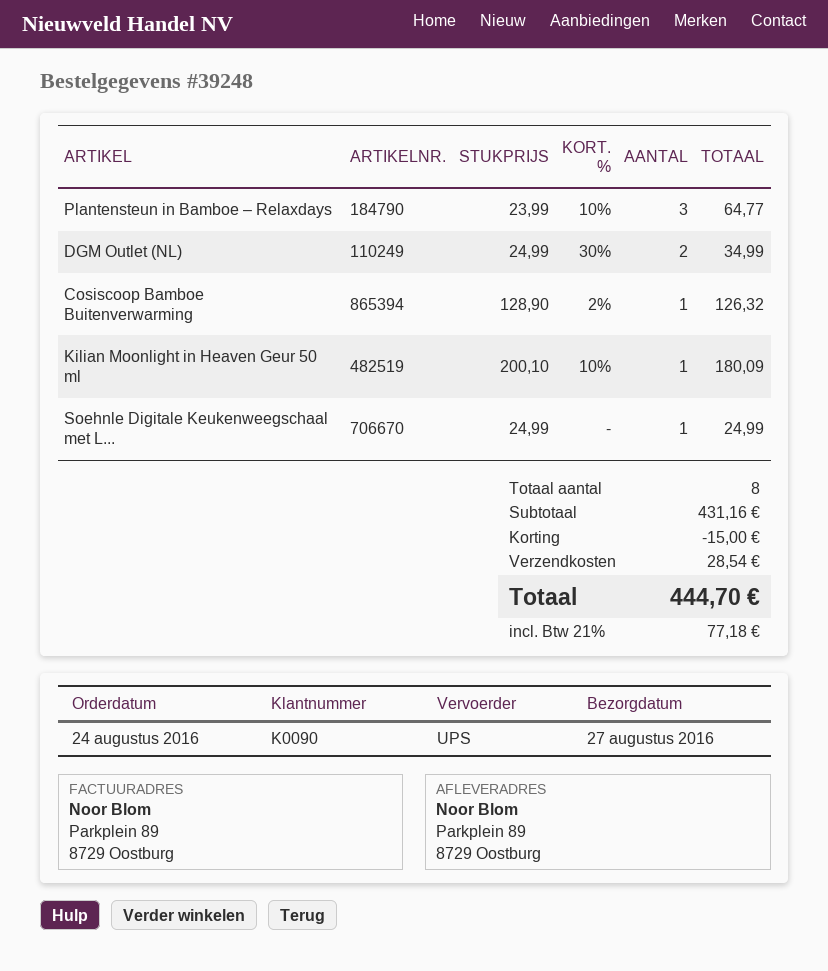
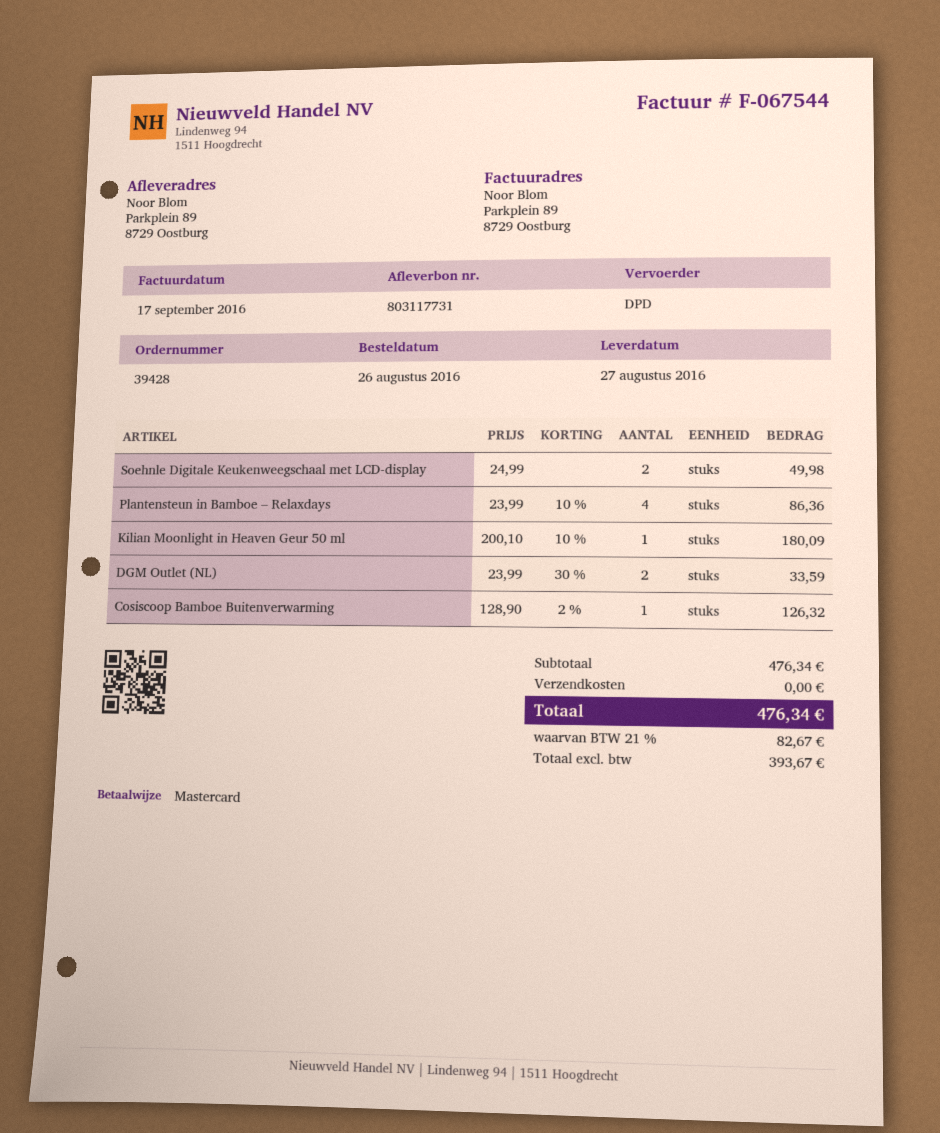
order number: 39248 -> 39428
order date: 2016-08-24 -> 2016-08-26
shipping method: UPS -> DPD
Plantensteun in Bamboe – Relaxdays: 3 x 23.99 - 10% = 64.77 -> 4 x 23.99 - 10% = 86.36
DGM Outlet (NL): 2 x 24.99 - 30% = 34.99 -> 2 x 23.99 - 30% = 33.59
Soehnle Digitale Keukenweegschaal met L...: 1 x 24.99 = 24.99 -> 2 x 24.99 = 49.98
subtotal: 431.16 -> 476.34
discount: 15.00 -> none
shipping: 28.54 -> 0.00
tax: 21% = 77.18 -> 21% = 82.67
total: 444.70 -> 476.34

